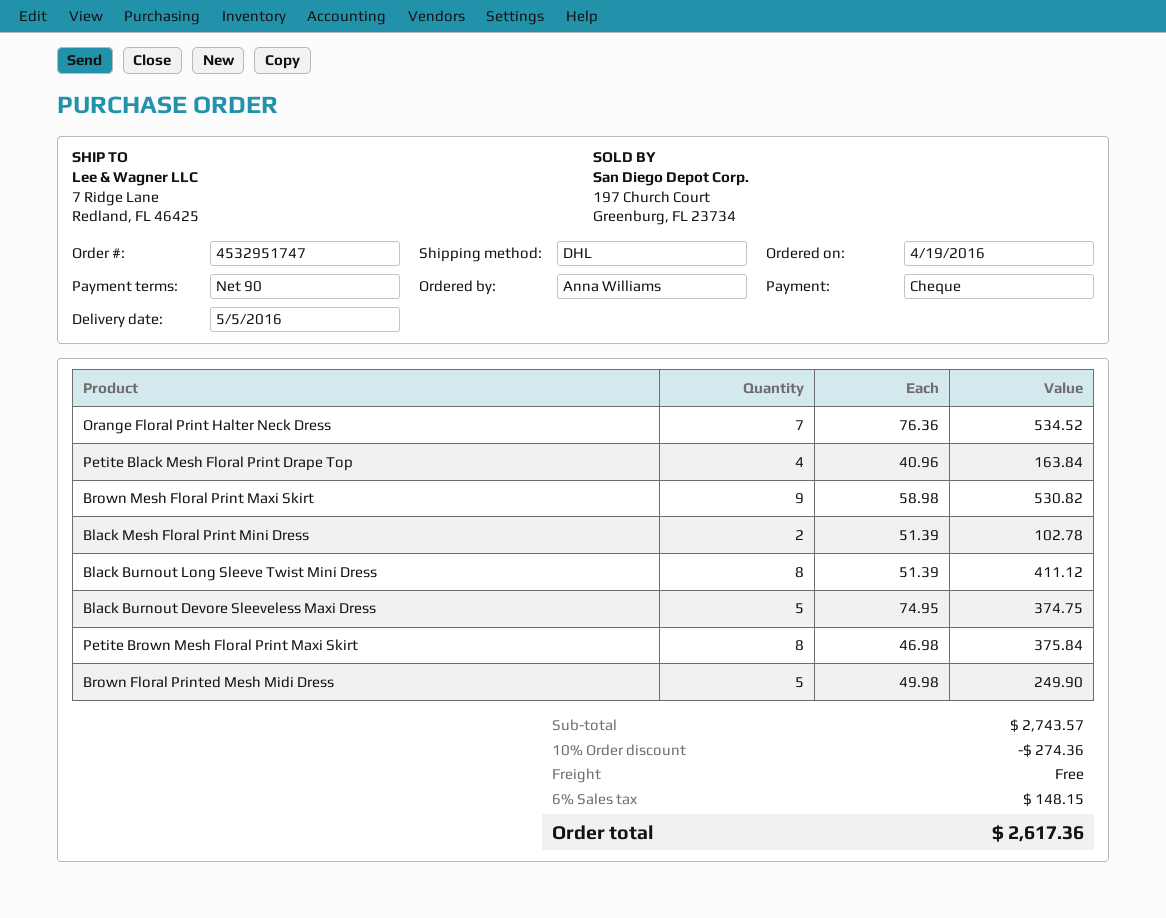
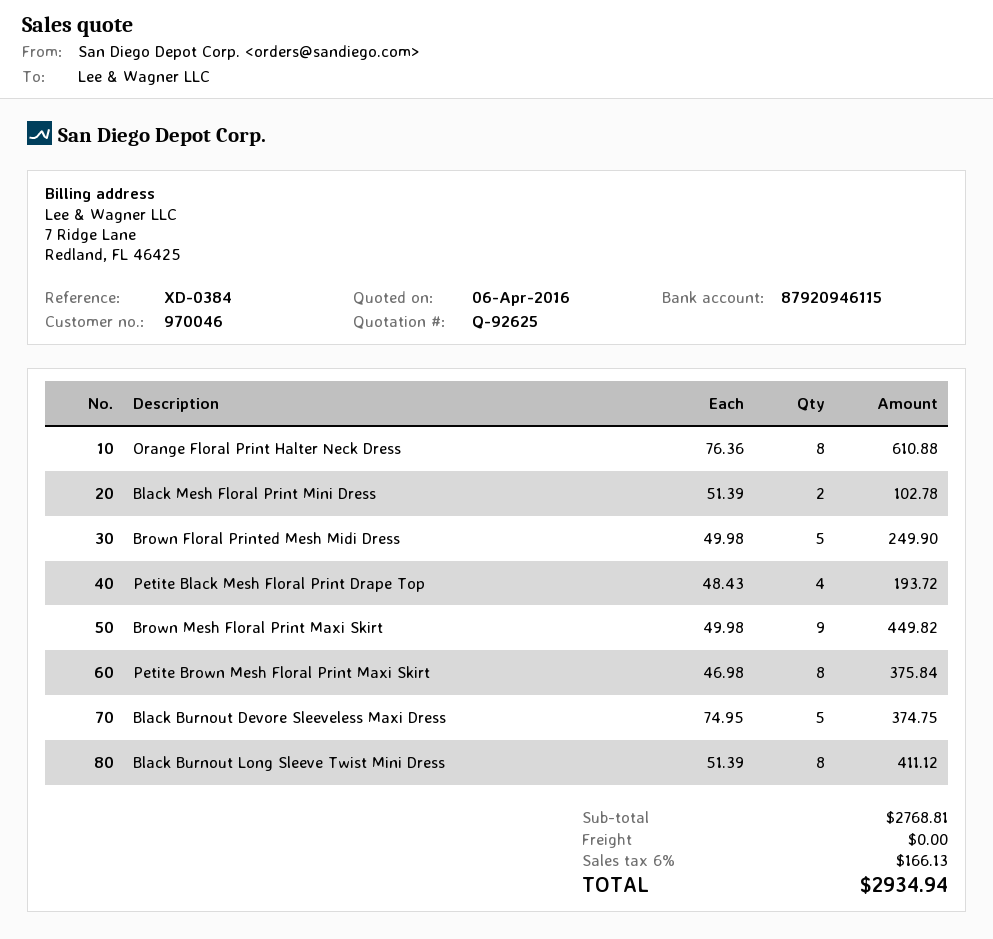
Orange Floral Print Halter Neck Dress: 7 x 76.36 = 534.52 -> 8 x 76.36 = 610.88
Petite Black Mesh Floral Print Drape Top: 4 x 40.96 = 163.84 -> 4 x 48.43 = 193.72
Brown Mesh Floral Print Maxi Skirt: 9 x 58.98 = 530.82 -> 9 x 49.98 = 449.82
subtotal: 2743.57 -> 2768.81
discount: 10% = 274.36 -> none
tax: 6% = 148.15 -> 6% = 166.13
total: 2617.36 -> 2934.94

